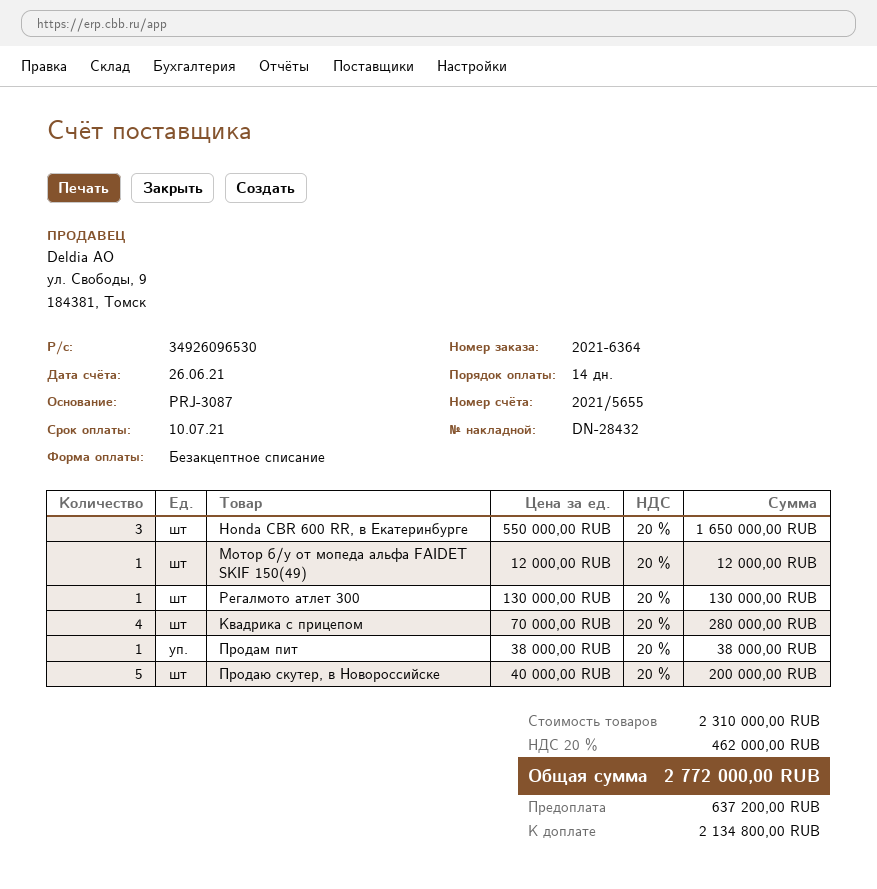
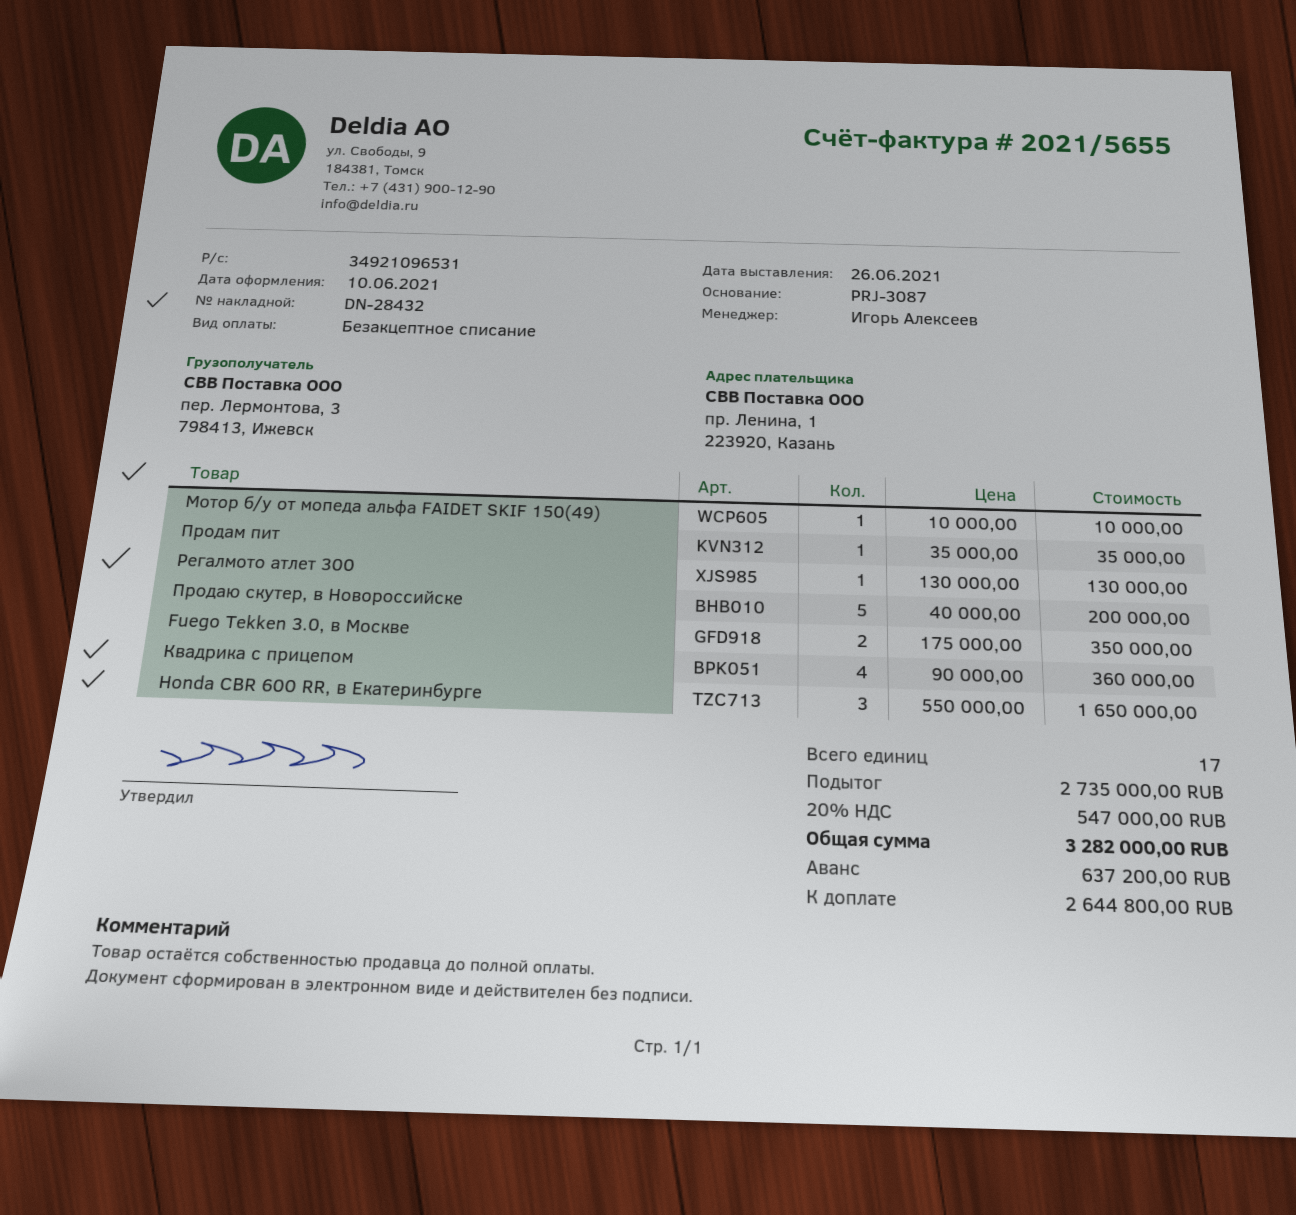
bank account: 34926096530 -> 34921096531
Мотор б/у от мопеда альфа FAIDET SKIF 150(49): 1 x 12000.00 = 12000.00 -> 1 x 10000.00 = 10000.00
Квадрика с прицепом: 4 x 70000.00 = 280000.00 -> 4 x 90000.00 = 360000.00
Продам пит: 1 x 38000.00 = 38000.00 -> 1 x 35000.00 = 35000.00
Fuego Tekken 3.0, в Москве: none -> 2 x 175000.00 = 350000.00
subtotal: 2310000.00 -> 2735000.00
tax: 20% = 462000.00 -> 20% = 547000.00
total: 2772000.00 -> 3282000.00
balance: 2134800.00 -> 2644800.00

